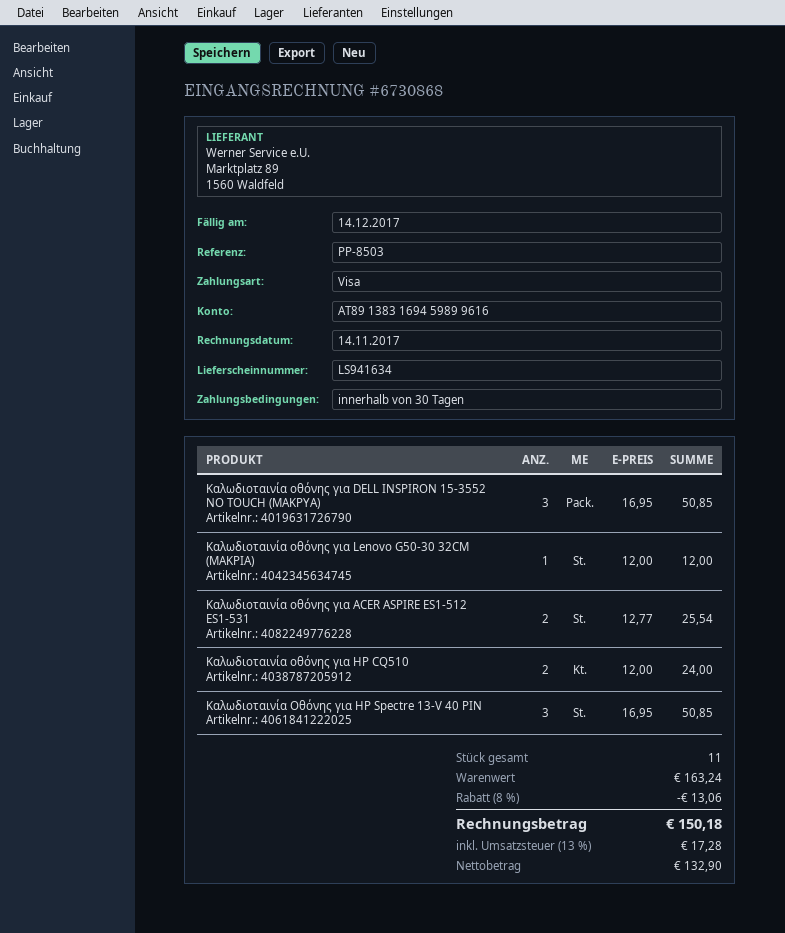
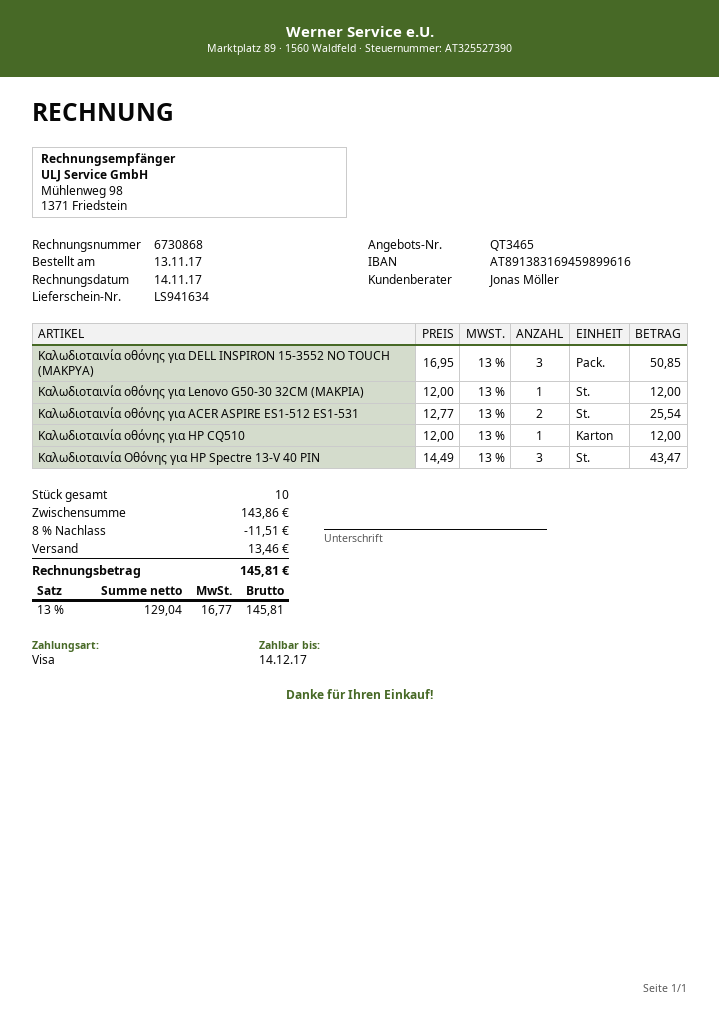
Καλωδιοταινία οθόνης για HP CQ510: 2 x 12.00 = 24.00 -> 1 x 12.00 = 12.00
Καλωδιοταινία Οθόνης για HP Spectre 13-V 40 PIN: 3 x 16.95 = 50.85 -> 3 x 14.49 = 43.47
total quantity: 11 -> 10
subtotal: 163.24 -> 143.86
discount: 8% = 13.06 -> 8% = 11.51
shipping: none -> 13.46
net: 132.90 -> 129.04
tax: 13% = 17.28 -> 13% = 16.77
total: 150.18 -> 145.81

